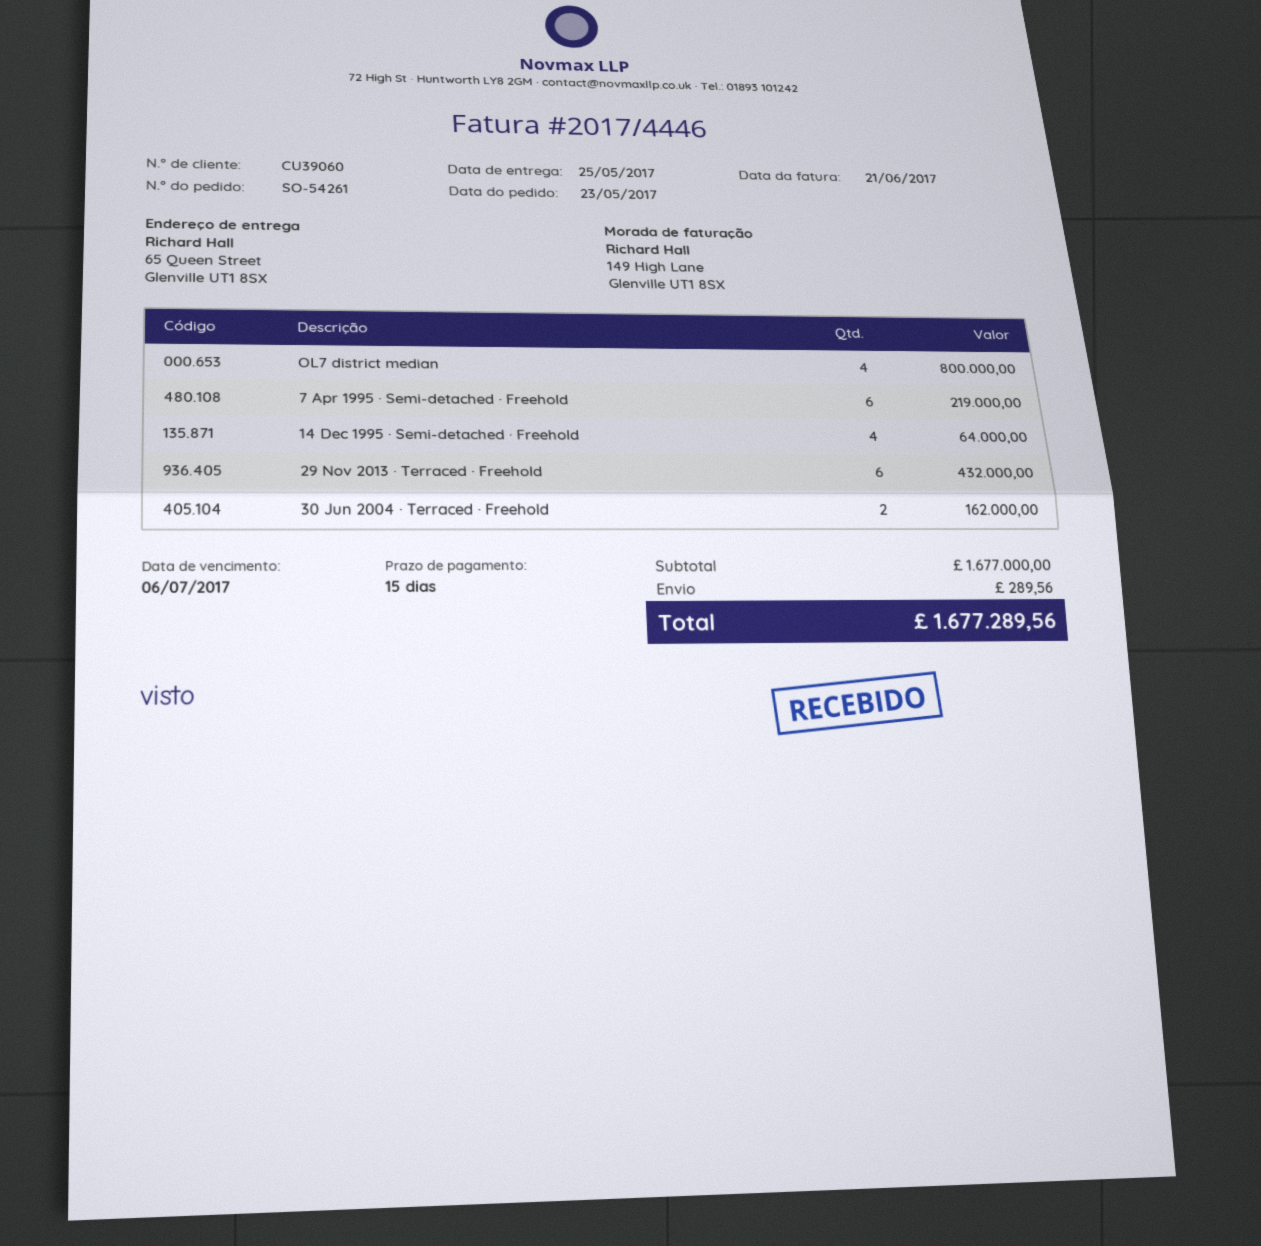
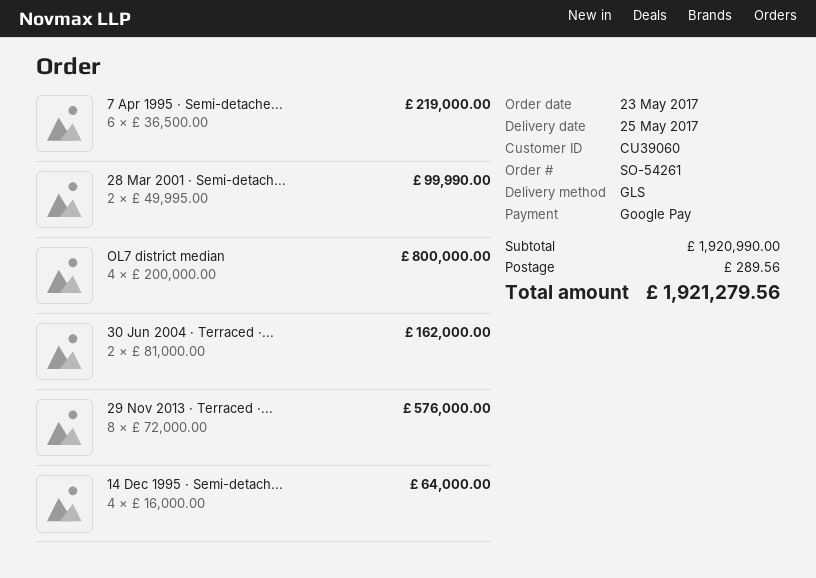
29 Nov 2013 · Terraced · Freehold: 6 for 432000.00 -> 8 for 576000.00
28 Mar 2001 · Semi-detach...: none -> 2 for 99990.00
subtotal: 1677000.00 -> 1920990.00
total: 1677289.56 -> 1921279.56

